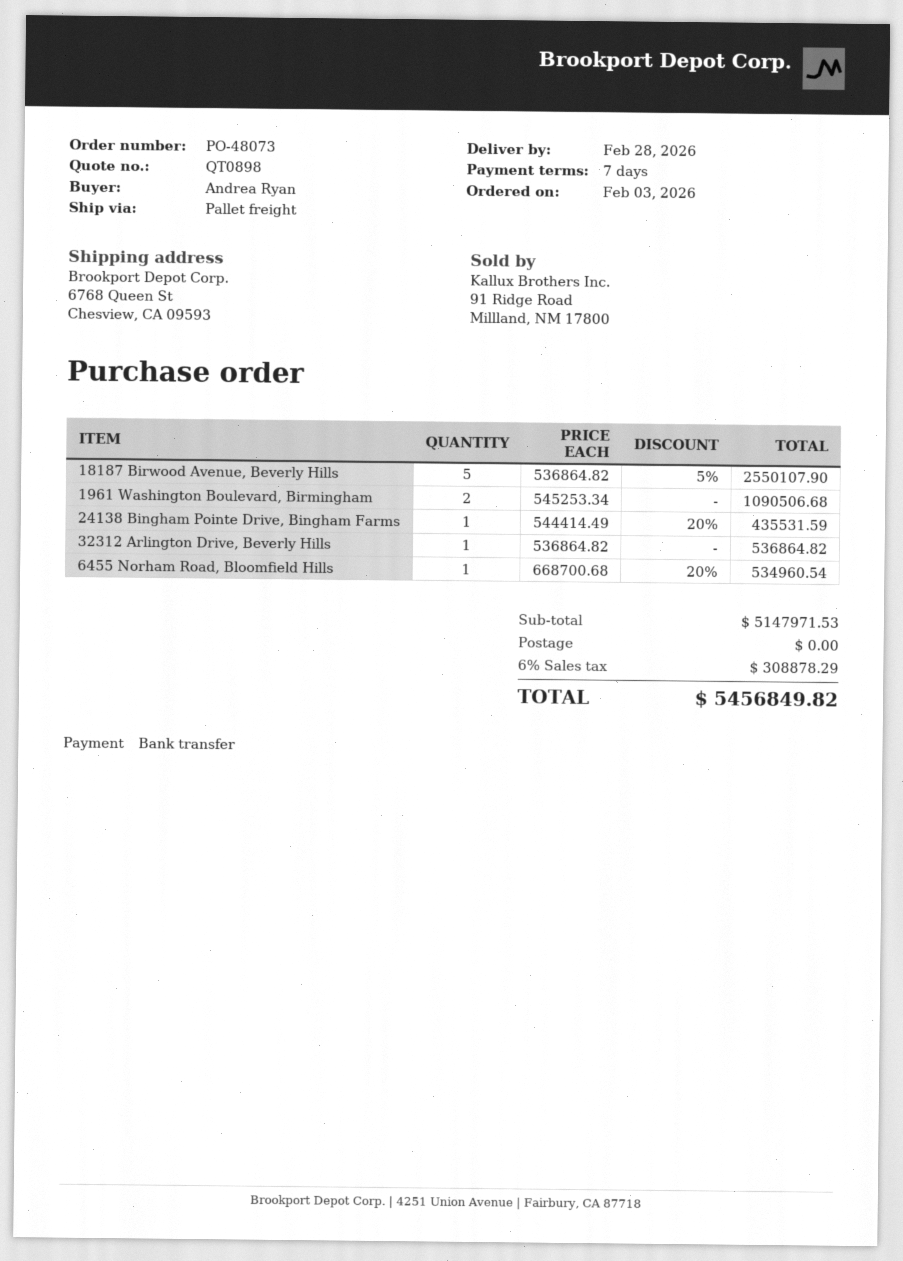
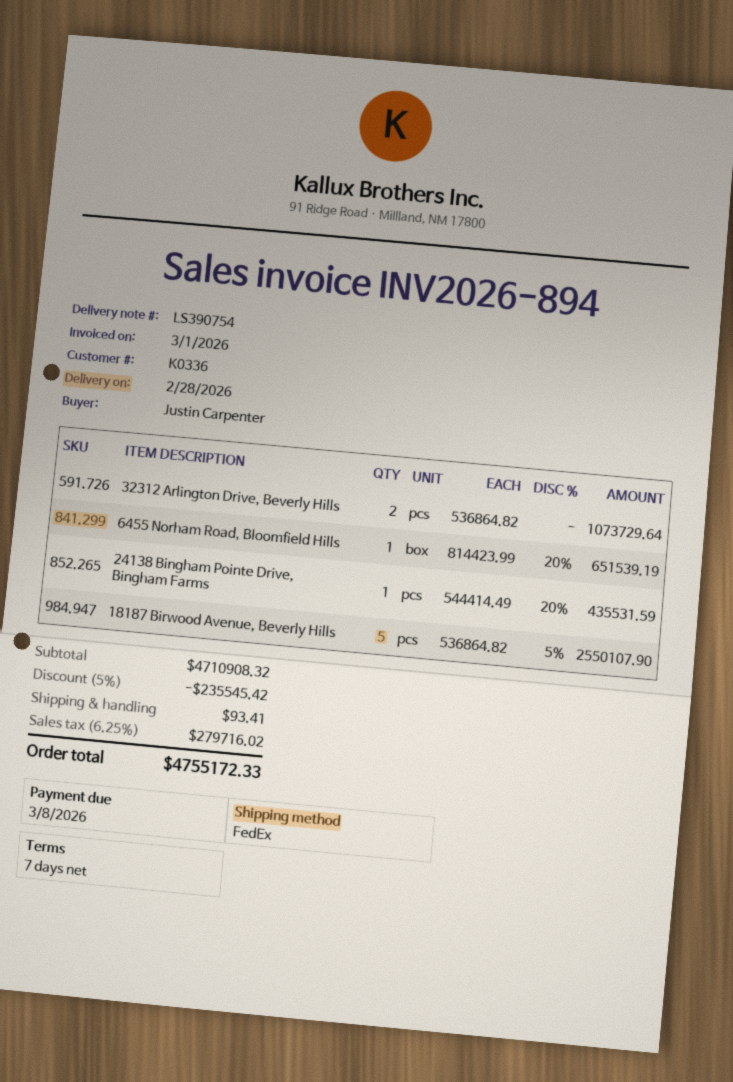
ordered by: Andrea Ryan -> Justin Carpenter
shipping method: pallet freight -> FedEx
1961 Washington Boulevard, Birmingham: 2 x 545253.34 = 1090506.68 -> none
32312 Arlington Drive, Beverly Hills: 1 x 536864.82 = 536864.82 -> 2 x 536864.82 = 1073729.64
6455 Norham Road, Bloomfield Hills: 1 x 668700.68 - 20% = 534960.54 -> 1 x 814423.99 - 20% = 651539.19
subtotal: 5147971.53 -> 4710908.32
discount: none -> 5% = 235545.42
shipping: 0.00 -> 93.41
tax: 6% = 308878.29 -> 6.25% = 279716.02
total: 5456849.82 -> 4755172.33

